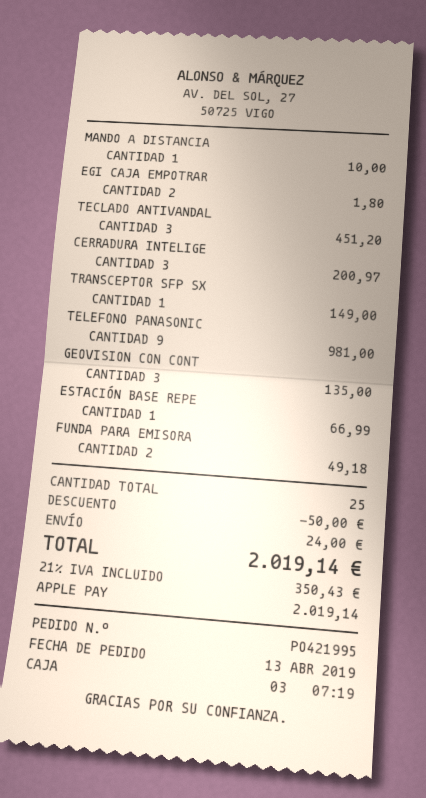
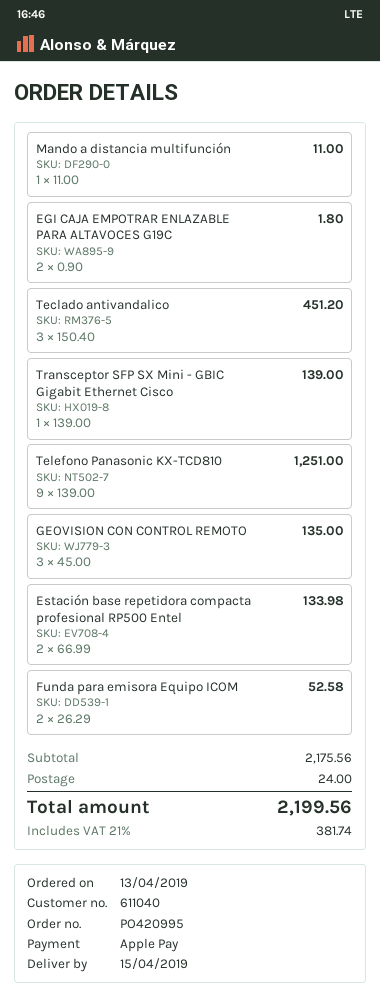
order number: PO421995 -> PO420995
MANDO A DISTANCIA: 1 for 10.00 -> 1 for 11.00
CERRADURA INTELIGE: 3 for 200.97 -> none
TRANSCEPTOR SFP SX: 1 for 149.00 -> 1 for 139.00
TELEFONO PANASONIC: 9 for 981.00 -> 9 for 1251.00
ESTACIÓN BASE REPE: 1 for 66.99 -> 2 for 133.98
FUNDA PARA EMISORA: 2 for 49.18 -> 2 for 52.58
discount: 50.00 -> none
tax: 21% = 350.43 -> 21% = 381.74
total: 2019.14 -> 2199.56

